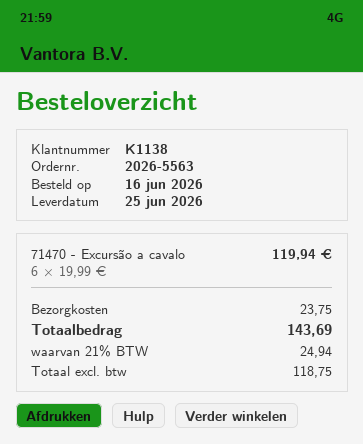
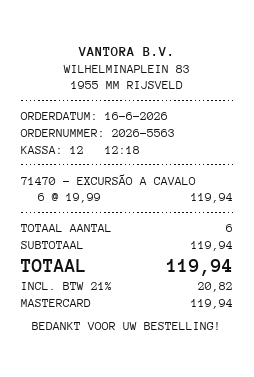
shipping: 23.75 -> none
tax: 21% = 24.94 -> 21% = 20.82
total: 143.69 -> 119.94

